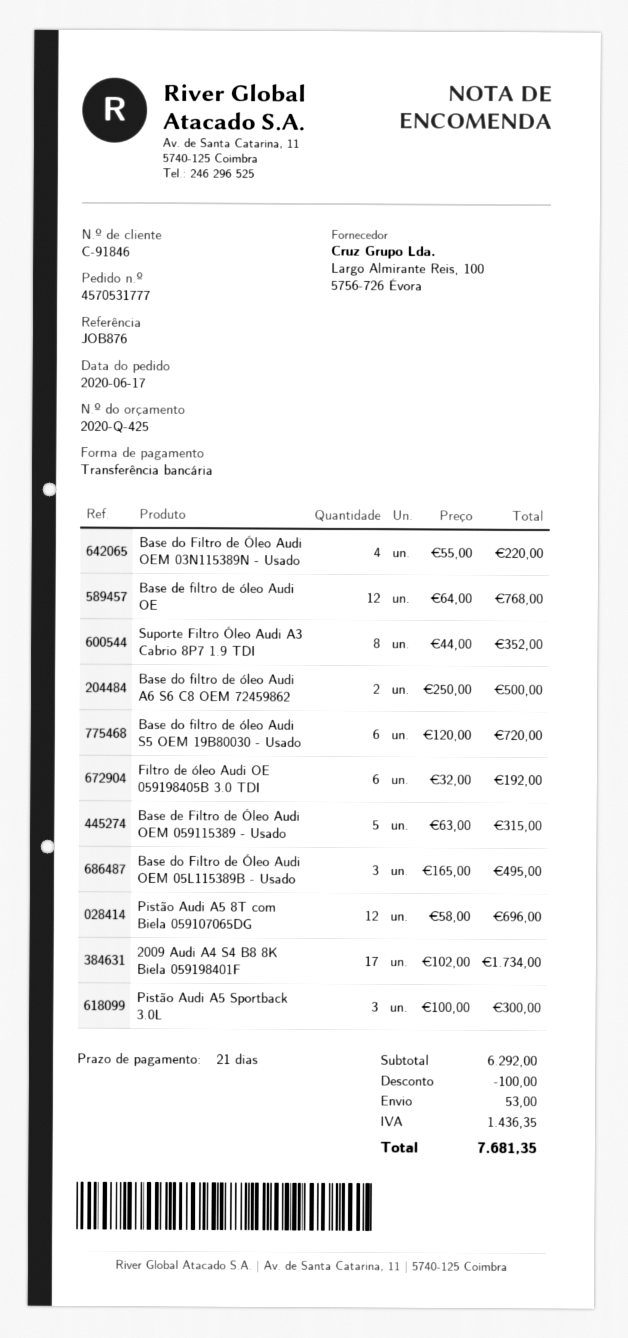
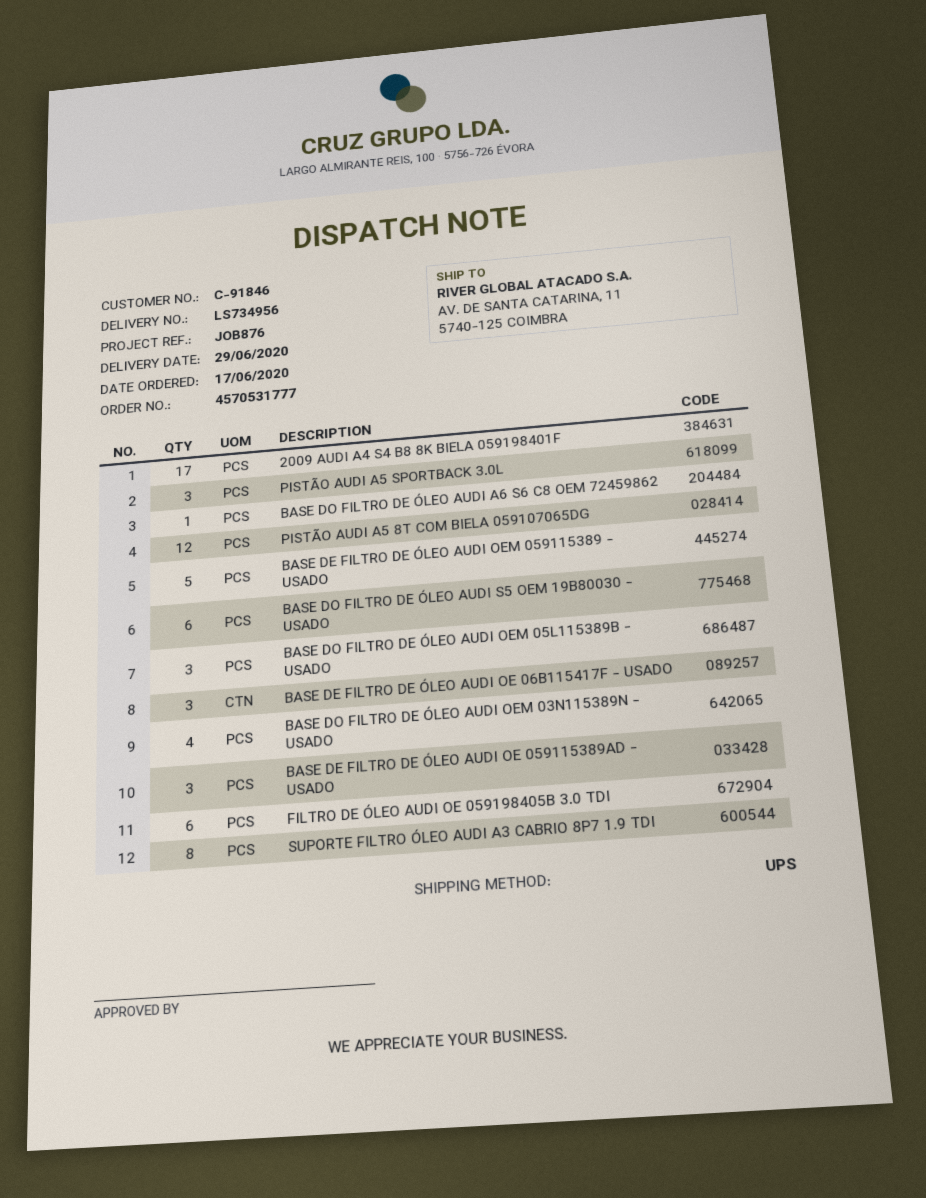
Base de filtro de óleo Audi OE: 12 -> none
Base do filtro de óleo Audi A6 S6 C8 OEM 72459862: 2 -> 1
BASE DE FILTRO DE ÓLEO AUDI OE 06B115417F - USADO: none -> 3
BASE DE FILTRO DE ÓLEO AUDI OE 059115389AD - USADO: none -> 3

